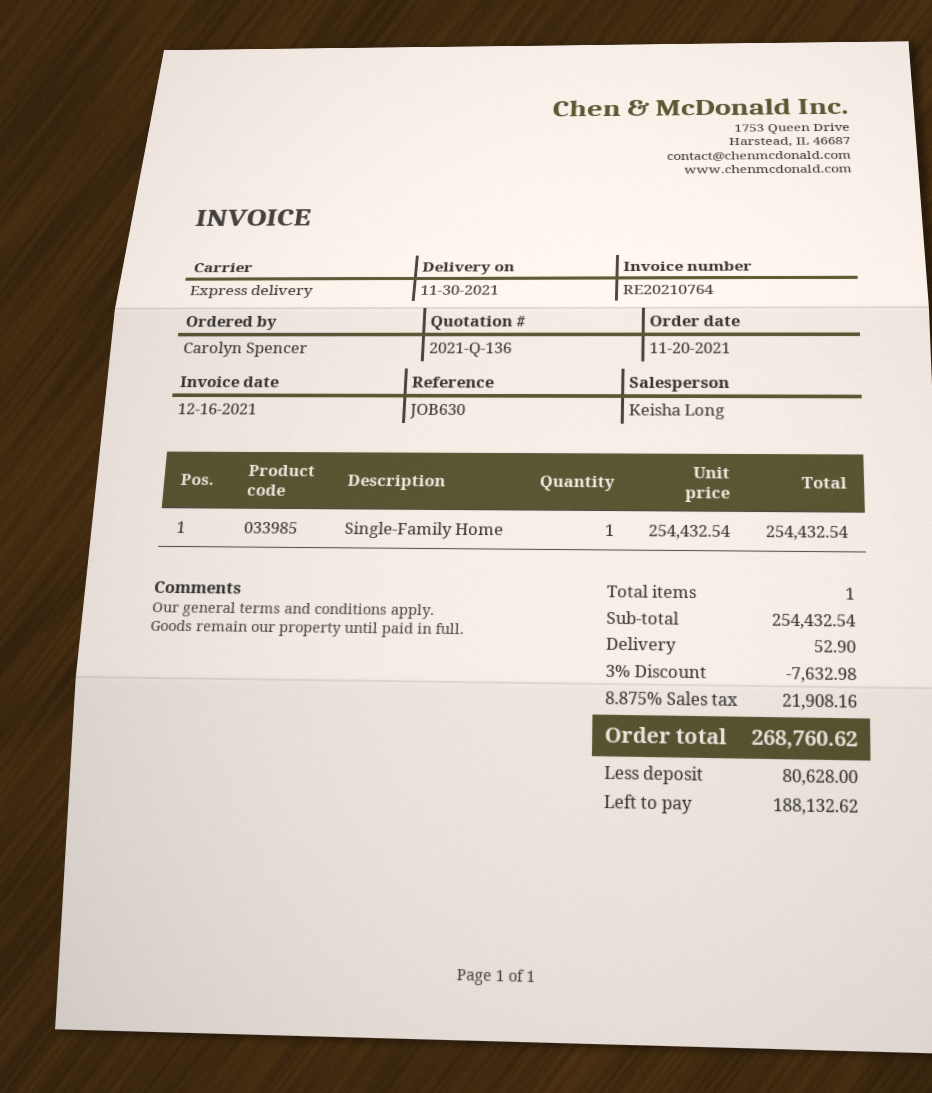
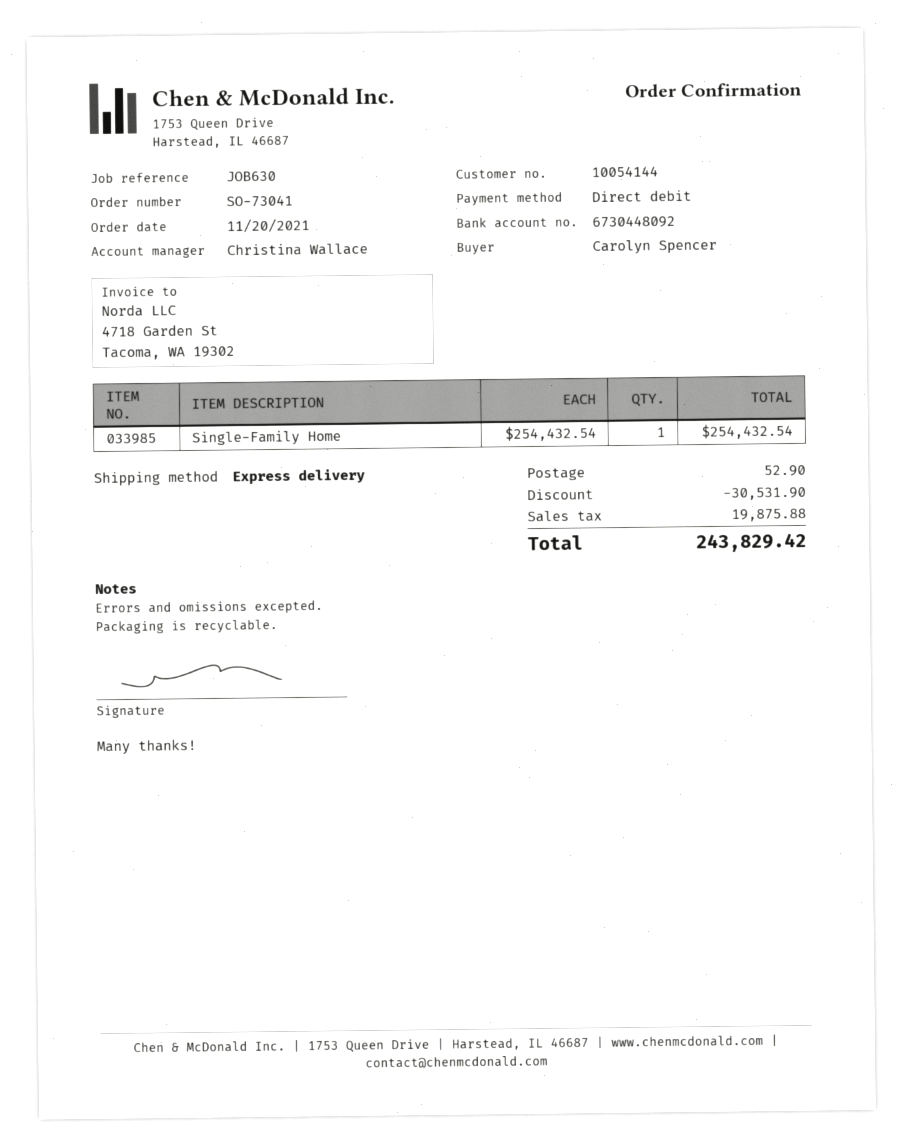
sales rep: Keisha Long -> Christina Wallace
discount: 7632.98 -> 30531.90
tax: 21908.16 -> 19875.88
total: 268760.62 -> 243829.42

